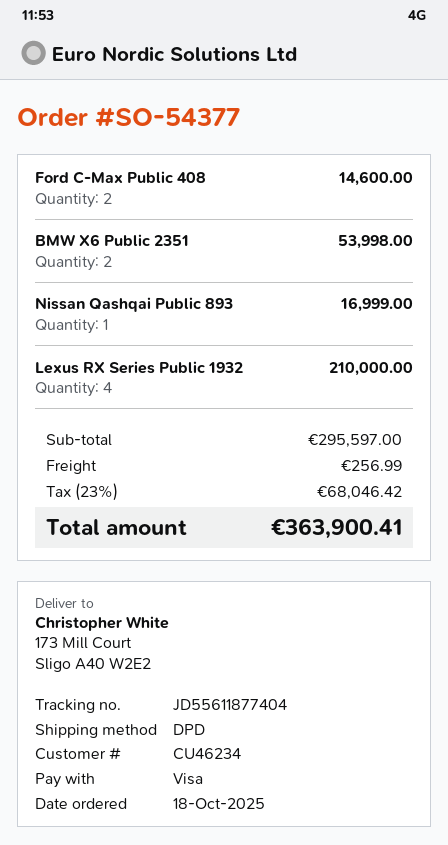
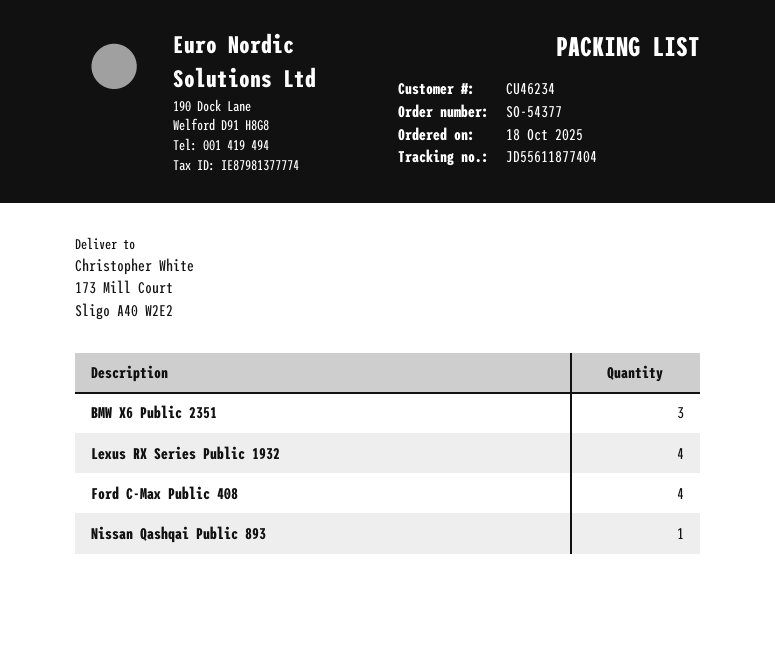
Ford C-Max Public 408: 2 -> 4
BMW X6 Public 2351: 2 -> 3

